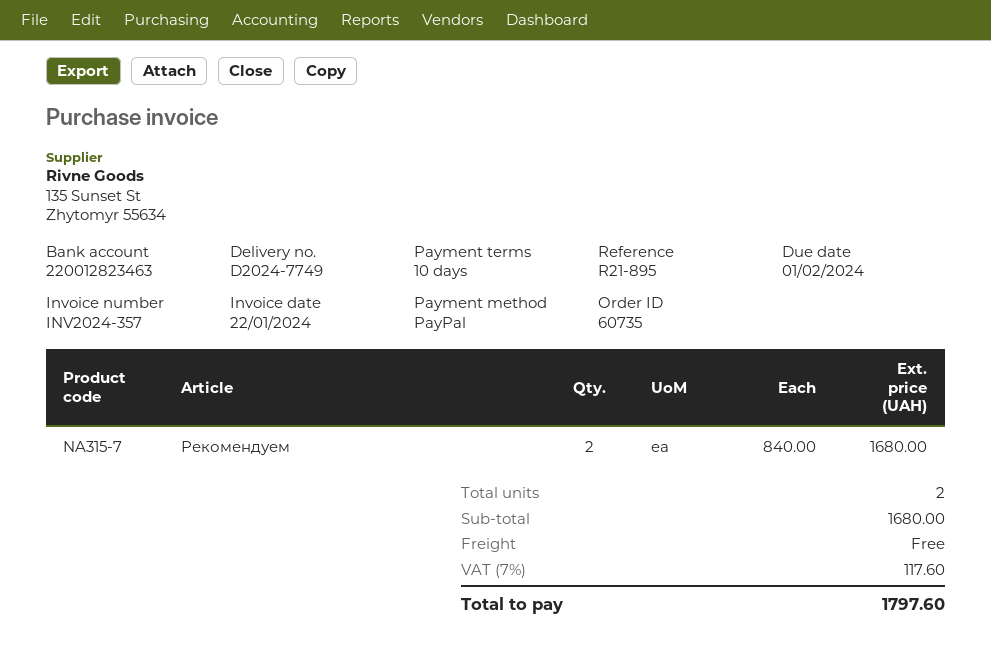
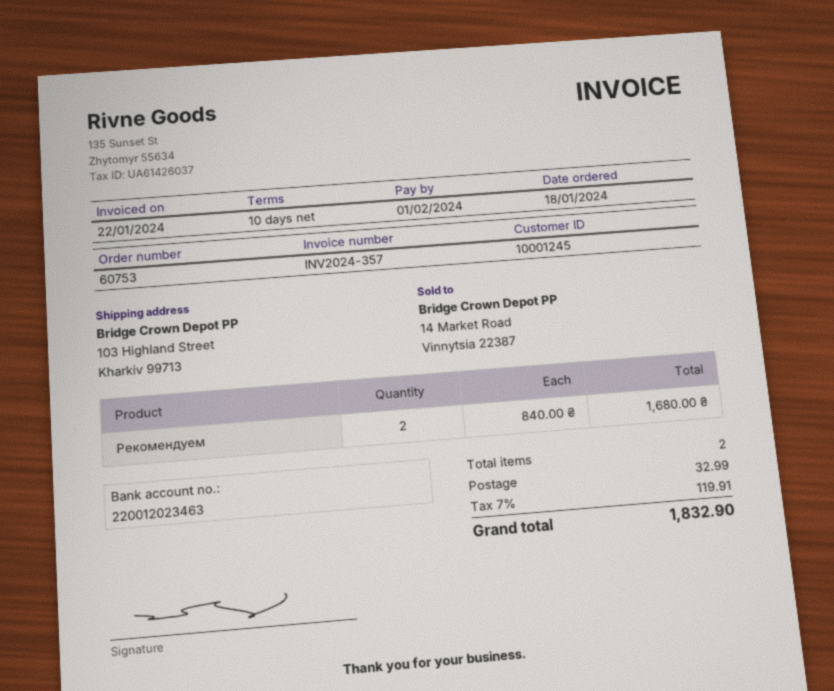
order number: 60735 -> 60753
bank account: 220012823463 -> 220012023463
shipping: 0.00 -> 32.99
tax: 7% = 117.60 -> 7% = 119.91
total: 1797.60 -> 1832.90

